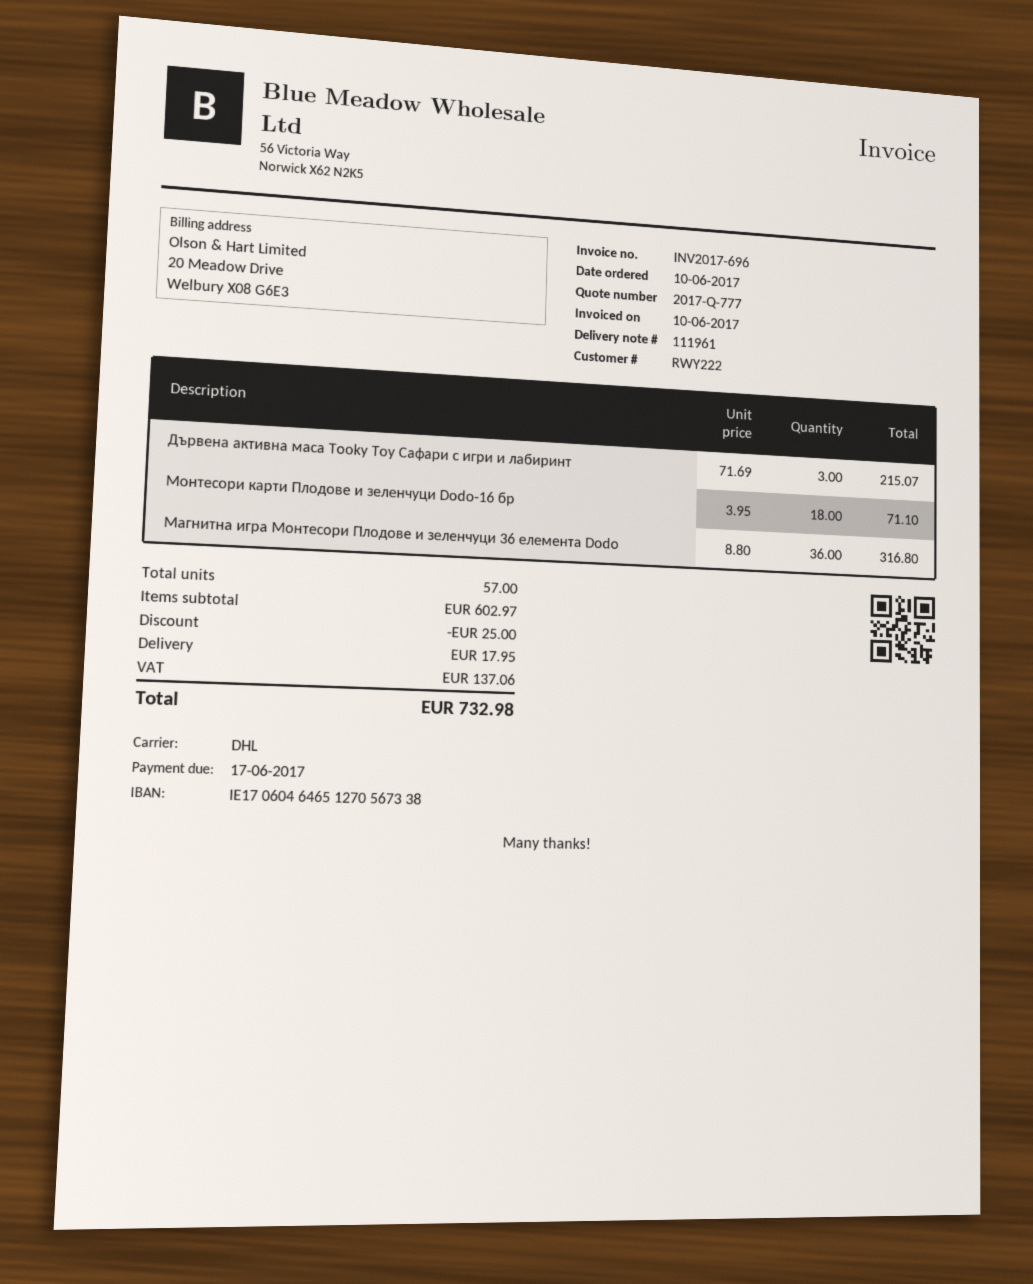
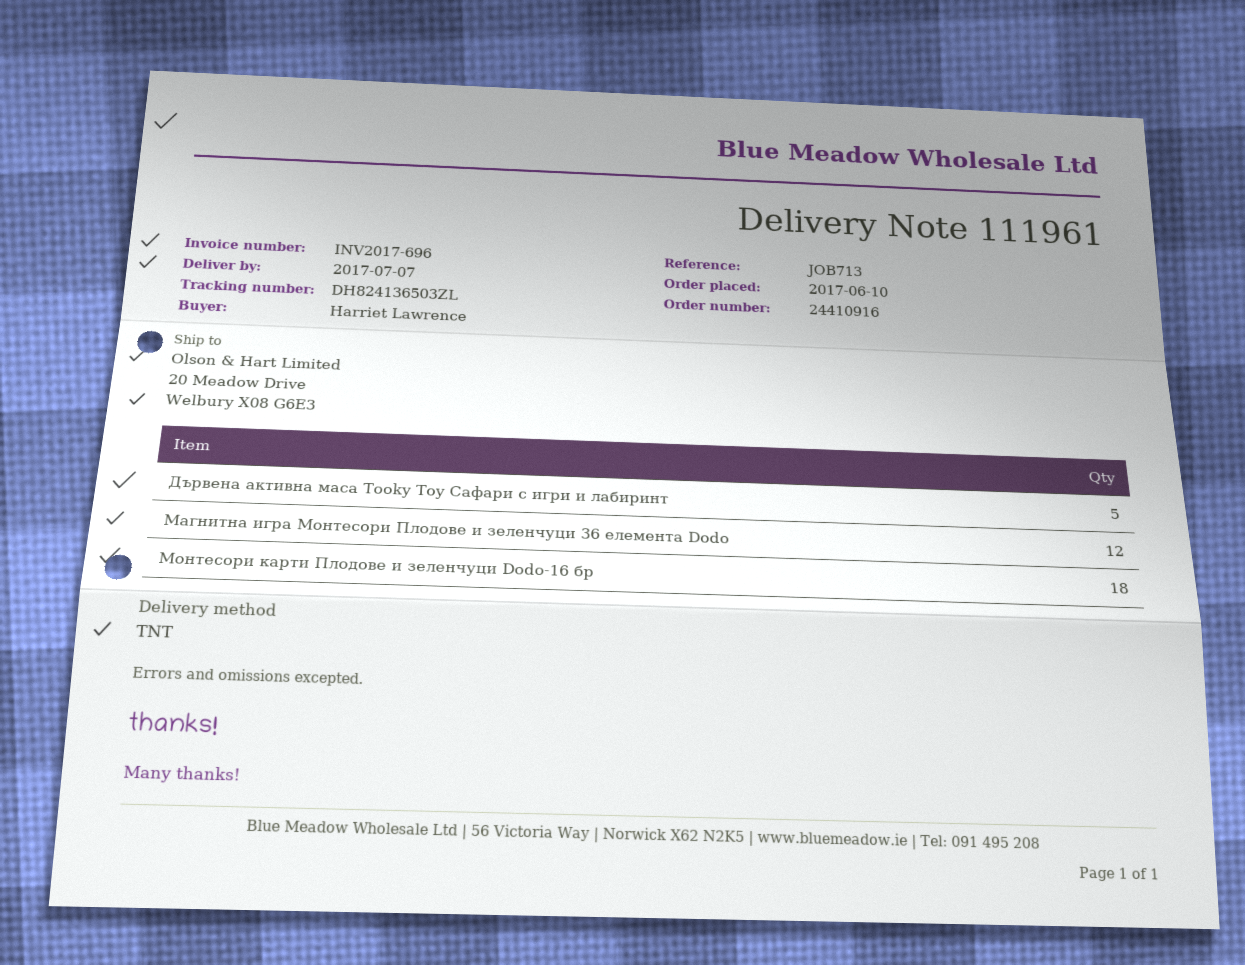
shipping method: DHL -> TNT
Дървена активна маса Tooky Toy Сафари с игри и лабиринт: 3 -> 5
Магнитна игра Монтесори Плодове и зеленчуци 36 елемента Dodo: 36 -> 12

